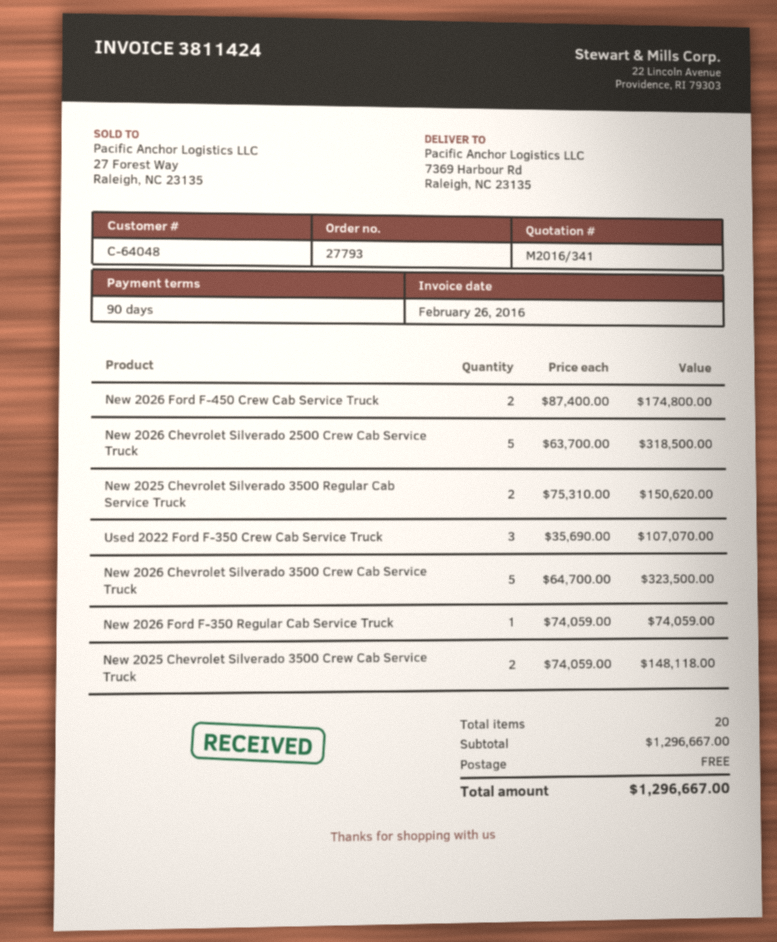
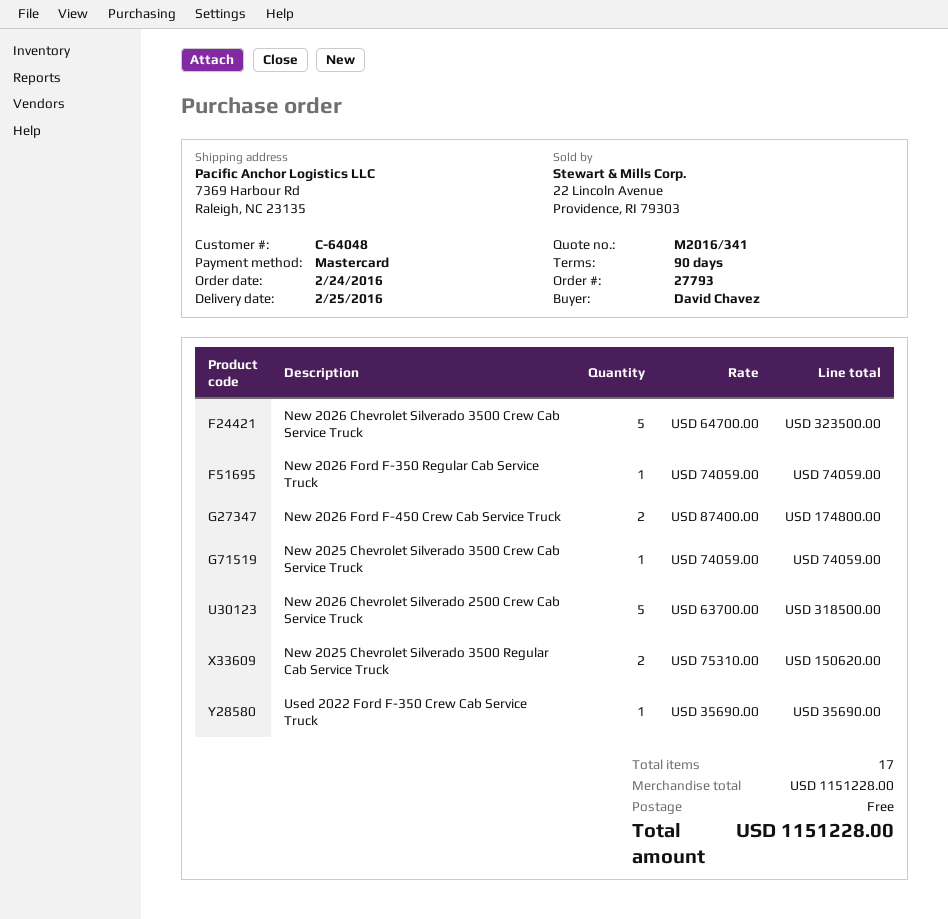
Used 2022 Ford F-350 Crew Cab Service Truck: 3 x 35690.00 = 107070.00 -> 1 x 35690.00 = 35690.00
New 2025 Chevrolet Silverado 3500 Crew Cab Service Truck: 2 x 74059.00 = 148118.00 -> 1 x 74059.00 = 74059.00
total quantity: 20 -> 17
subtotal: 1296667.00 -> 1151228.00
total: 1296667.00 -> 1151228.00

